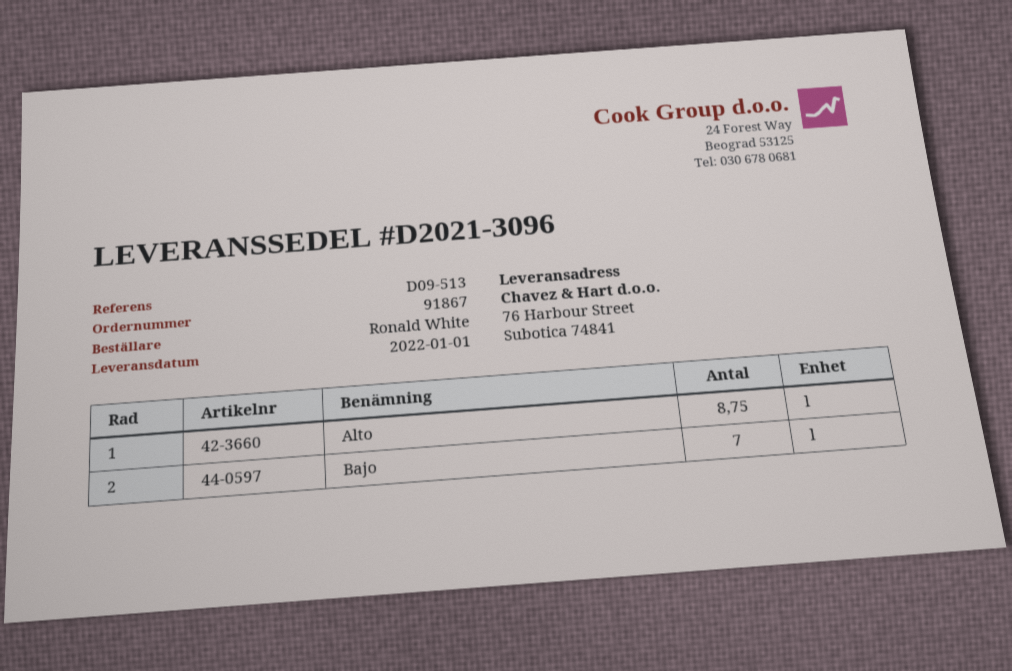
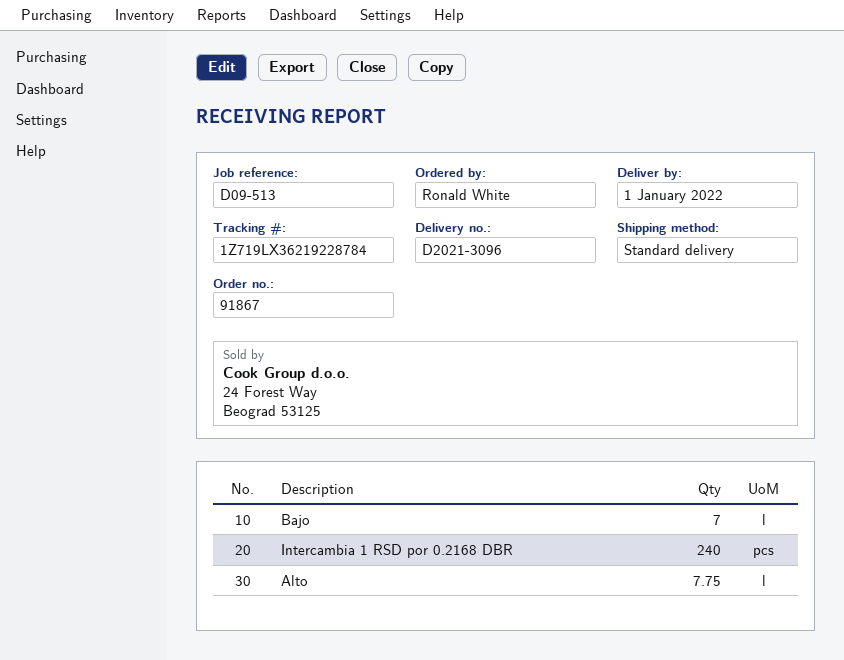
Alto: 8.75 -> 7.75
Intercambia 1 RSD por 0.2168 DBR: none -> 240

